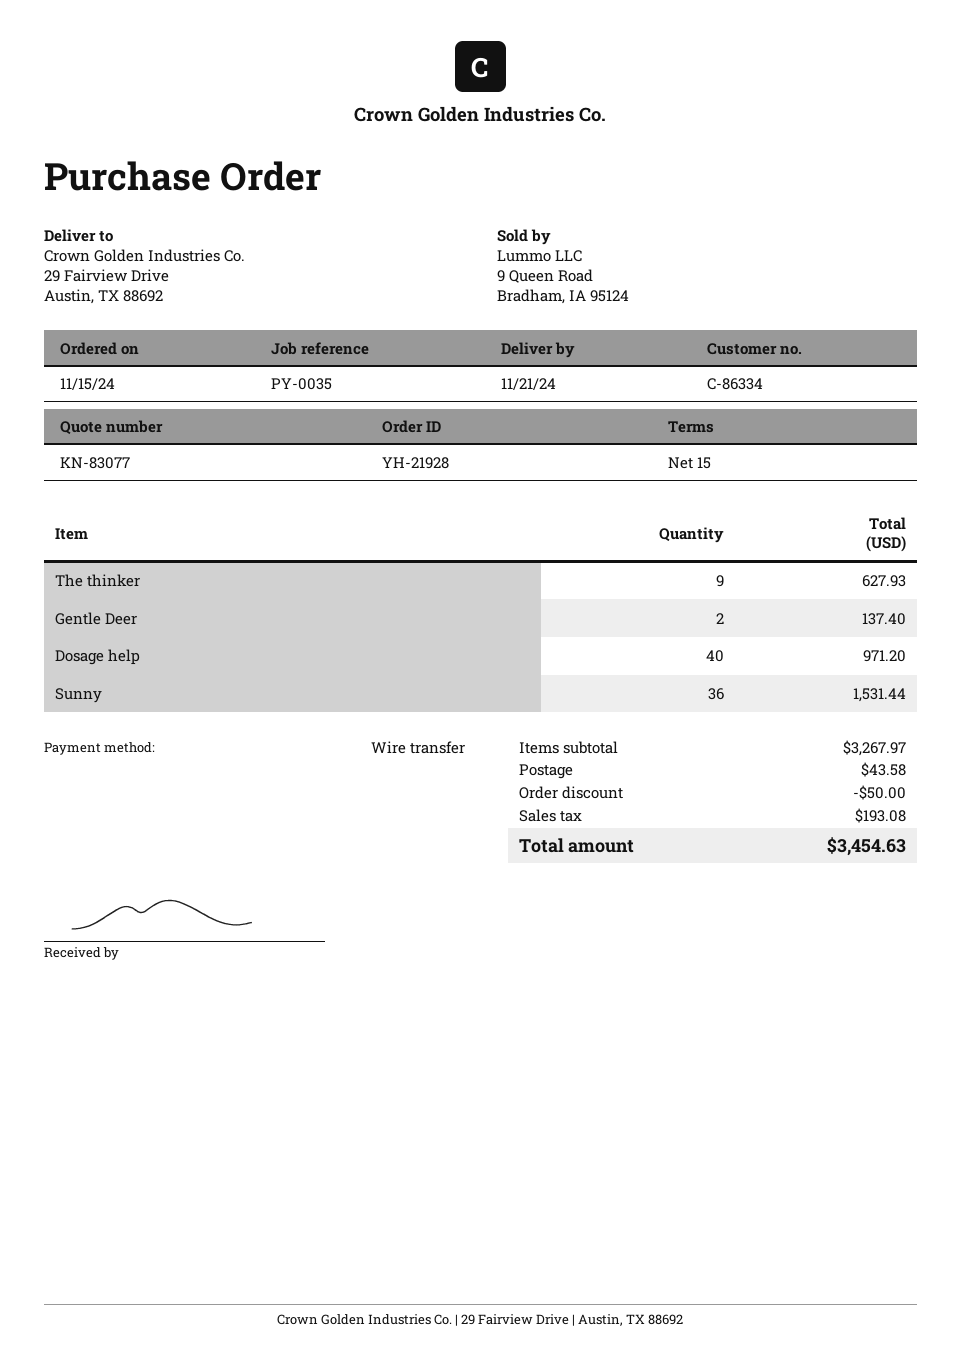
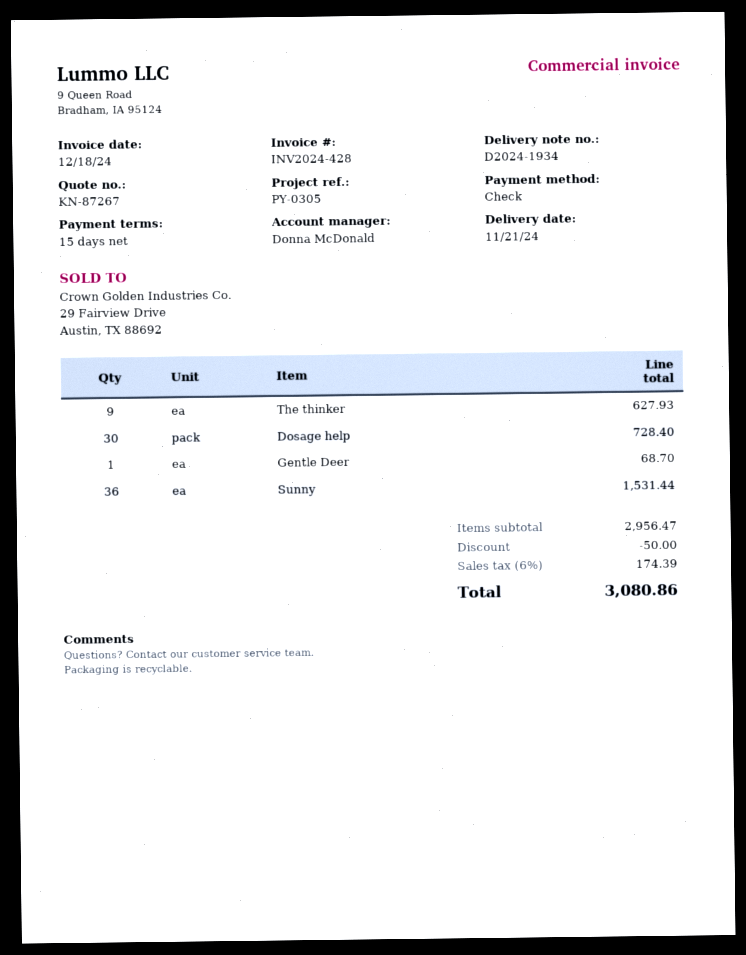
quote number: KN-83077 -> KN-87267
reference: PY-0035 -> PY-0305
payment method: bank transfer -> cheque
Gentle Deer: 2 for 137.40 -> 1 for 68.70
Dosage help: 40 for 971.20 -> 30 for 728.40
subtotal: 3267.97 -> 2956.47
shipping: 43.58 -> none
tax: 193.08 -> 174.39
total: 3454.63 -> 3080.86

